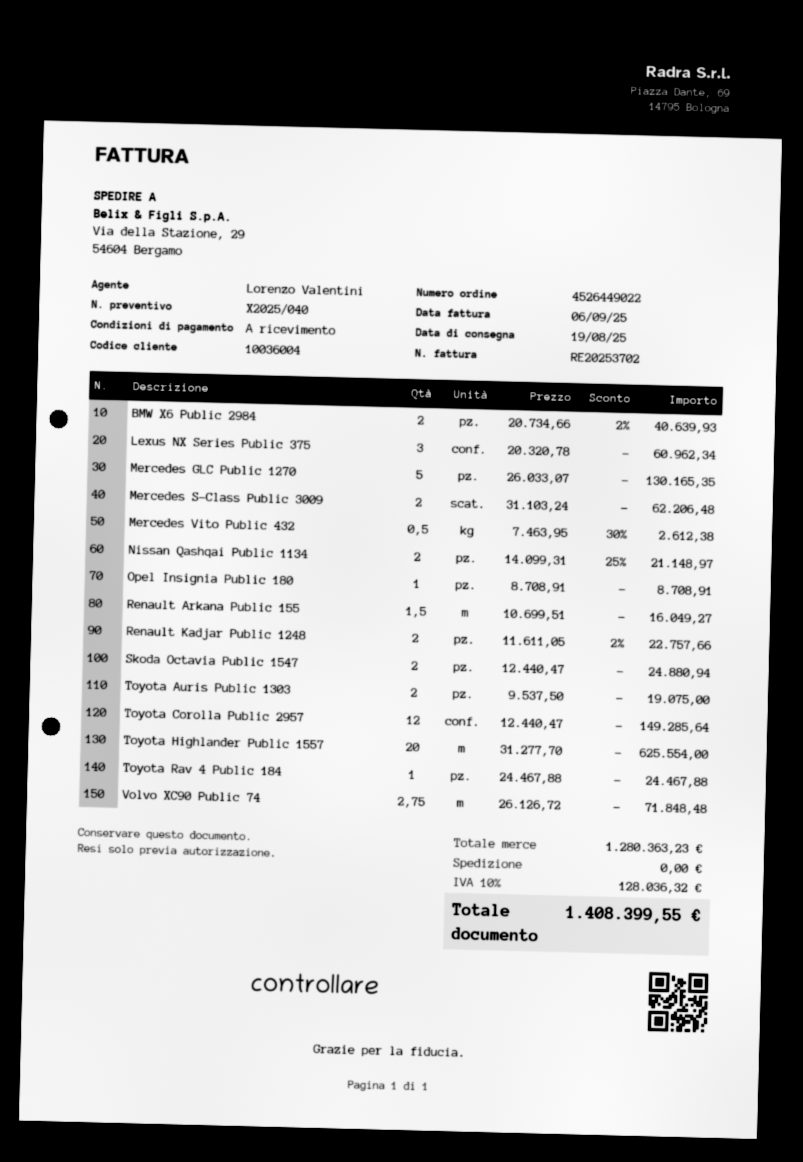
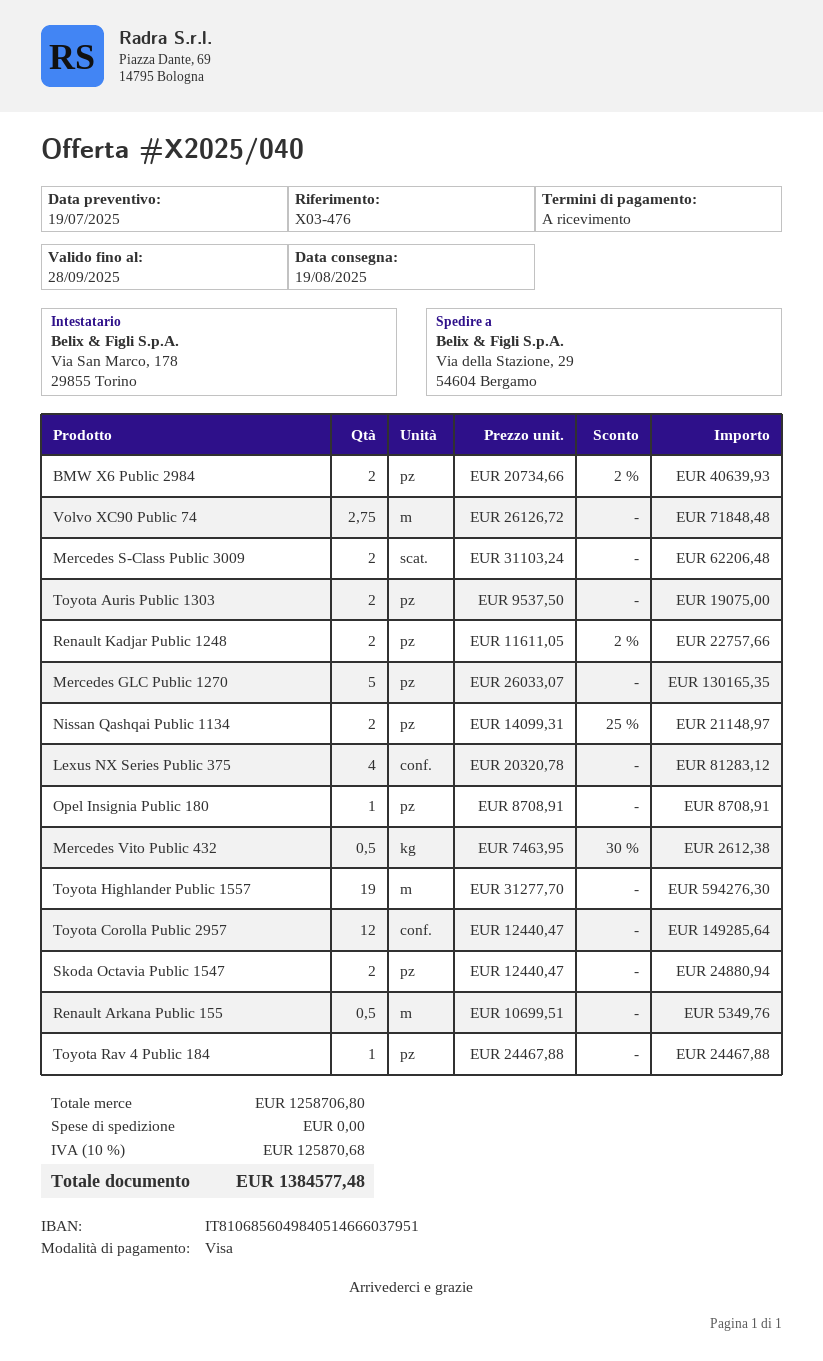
Lexus NX Series Public 375: 3 x 20320.78 = 60962.34 -> 4 x 20320.78 = 81283.12
Renault Arkana Public 155: 1.5 x 10699.51 = 16049.27 -> 0.5 x 10699.51 = 5349.76
Toyota Highlander Public 1557: 20 x 31277.70 = 625554.00 -> 19 x 31277.70 = 594276.30
subtotal: 1280363.23 -> 1258706.80
tax: 10% = 128036.32 -> 10% = 125870.68
total: 1408399.55 -> 1384577.48

